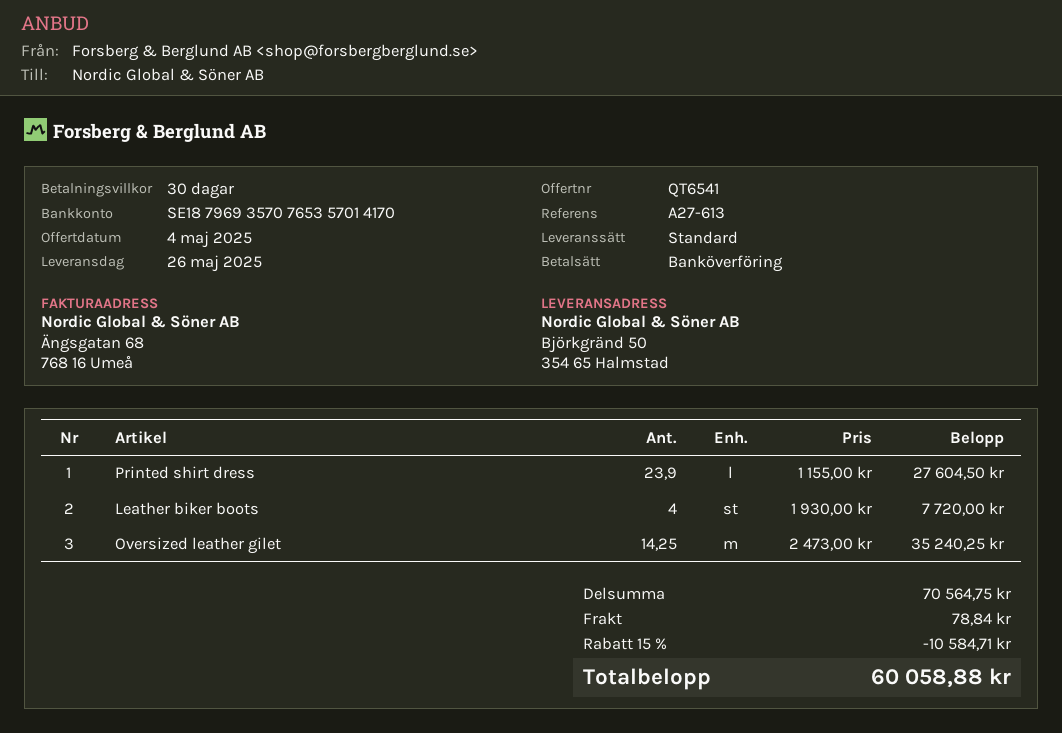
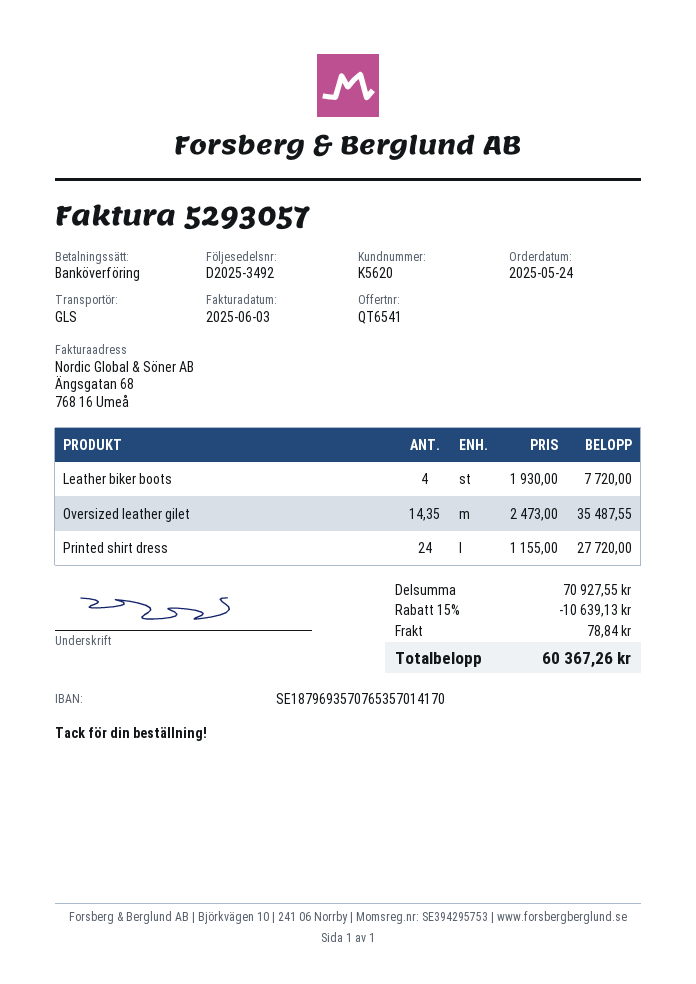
shipping method: standard -> GLS
Printed shirt dress: 23.9 x 1155.00 = 27604.50 -> 24 x 1155.00 = 27720.00
Oversized leather gilet: 14.25 x 2473.00 = 35240.25 -> 14.35 x 2473.00 = 35487.55
subtotal: 70564.75 -> 70927.55
discount: 15% = 10584.71 -> 15% = 10639.13
total: 60058.88 -> 60367.26

